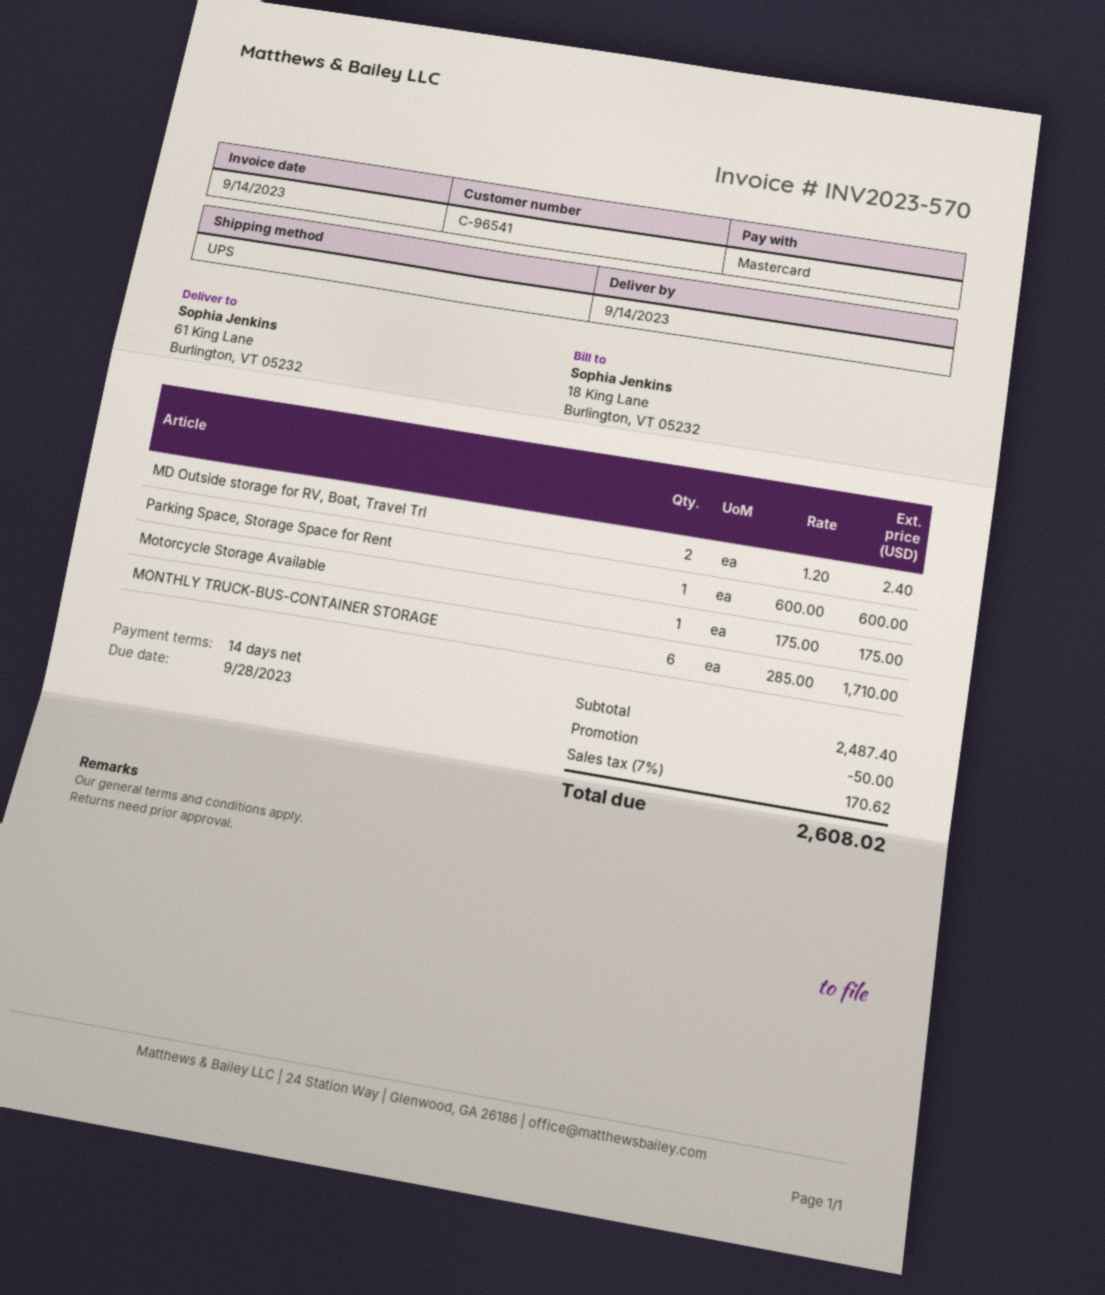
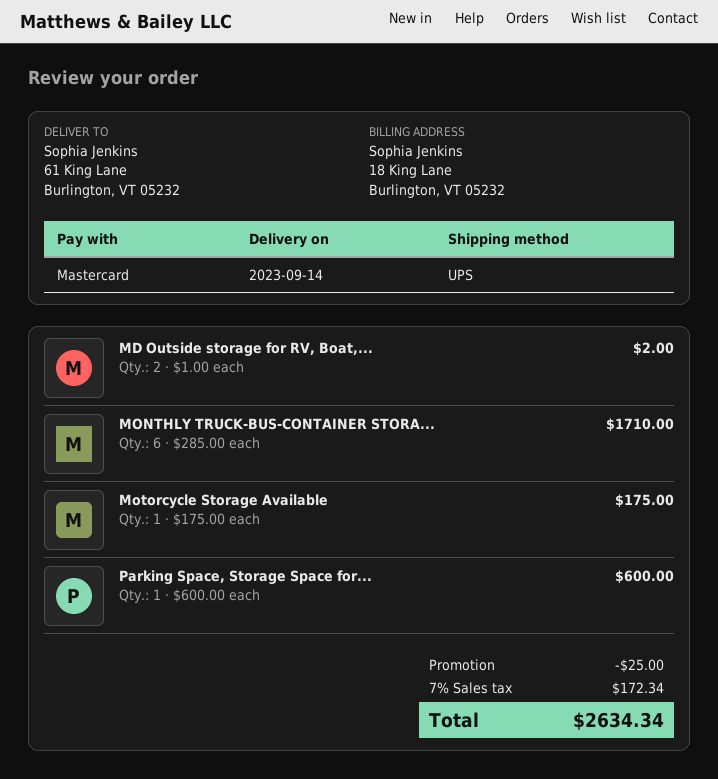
MD Outside storage for RV, Boat, Travel Trl: 2 x 1.20 = 2.40 -> 2 x 1.00 = 2.00
discount: 50.00 -> 25.00
tax: 7% = 170.62 -> 7% = 172.34
total: 2608.02 -> 2634.34

